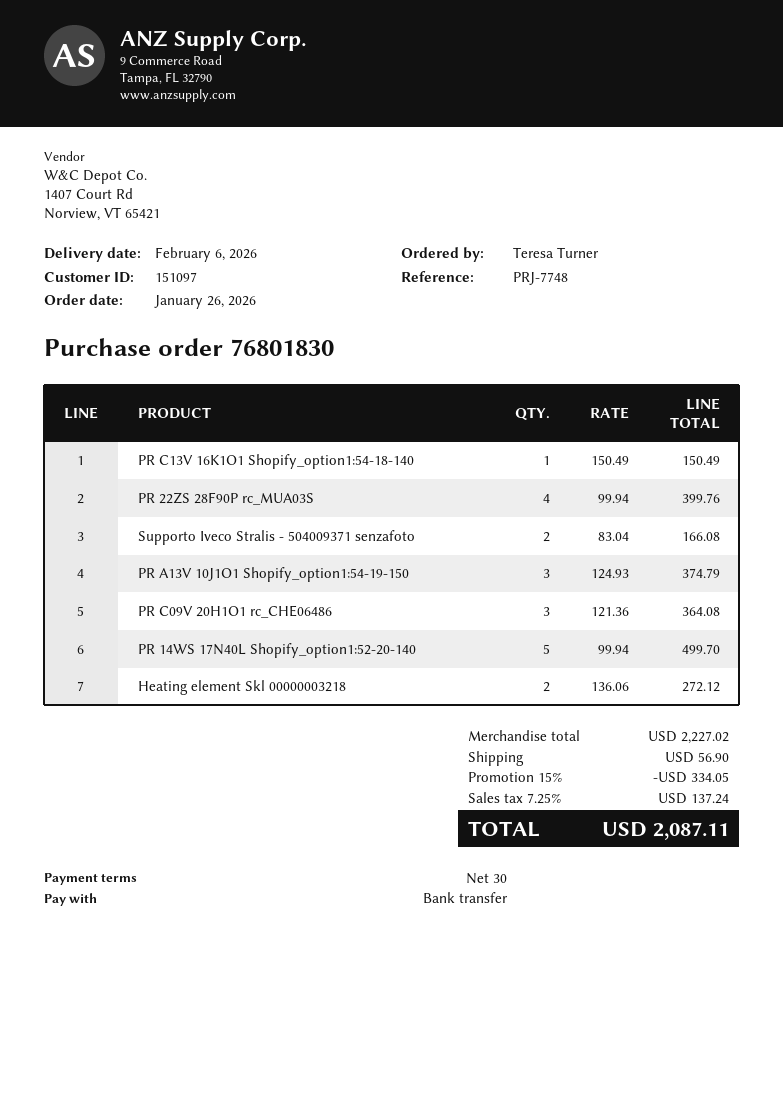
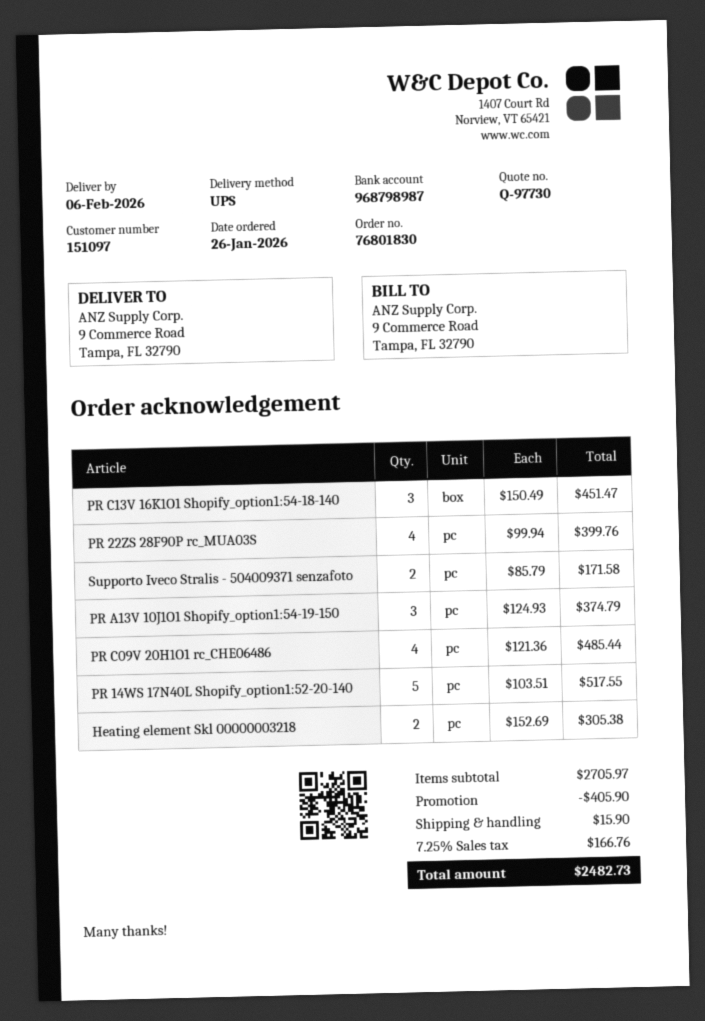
PR C13V 16K1O1 Shopify_option1:54-18-140: 1 x 150.49 = 150.49 -> 3 x 150.49 = 451.47
Supporto Iveco Stralis - 504009371 senzafoto: 2 x 83.04 = 166.08 -> 2 x 85.79 = 171.58
PR C09V 20H1O1 rc_CHE06486: 3 x 121.36 = 364.08 -> 4 x 121.36 = 485.44
PR 14WS 17N40L Shopify_option1:52-20-140: 5 x 99.94 = 499.70 -> 5 x 103.51 = 517.55
Heating element Skl 00000003218: 2 x 136.06 = 272.12 -> 2 x 152.69 = 305.38
subtotal: 2227.02 -> 2705.97
discount: 334.05 -> 405.90
shipping: 56.90 -> 15.90
tax: 7.25% = 137.24 -> 7.25% = 166.76
total: 2087.11 -> 2482.73

